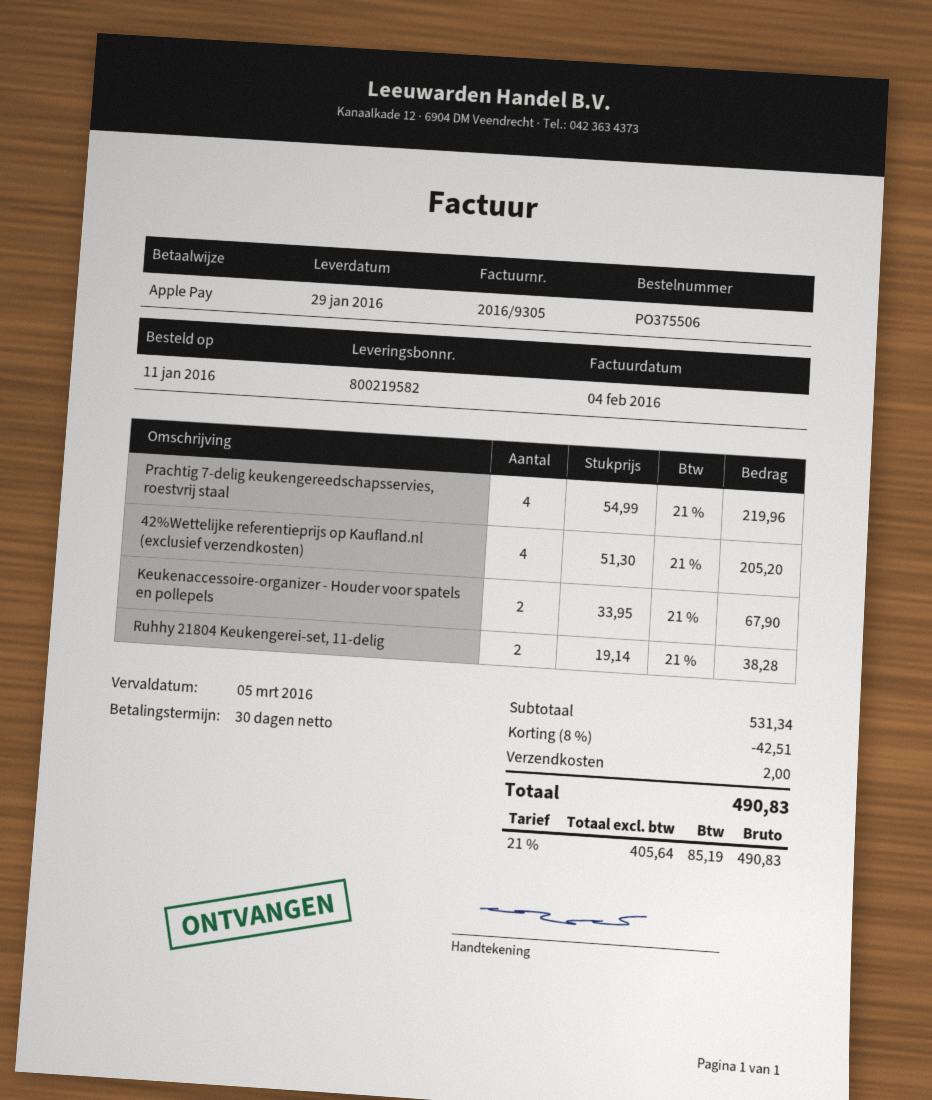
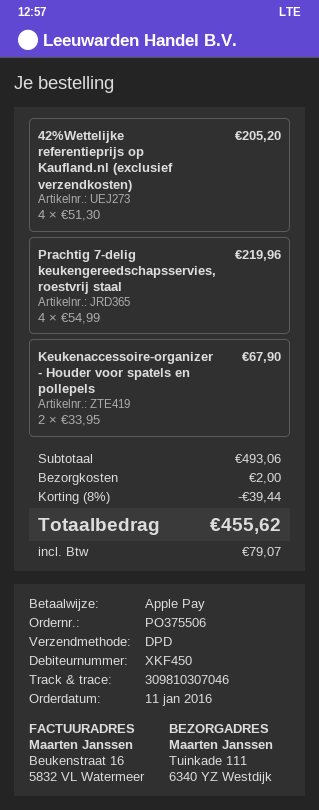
Ruhhy 21804 Keukengerei-set, 11-delig: 2 x 19.14 = 38.28 -> none
subtotal: 531.34 -> 493.06
discount: 8% = 42.51 -> 8% = 39.44
tax: 85.19 -> 79.07
total: 490.83 -> 455.62

